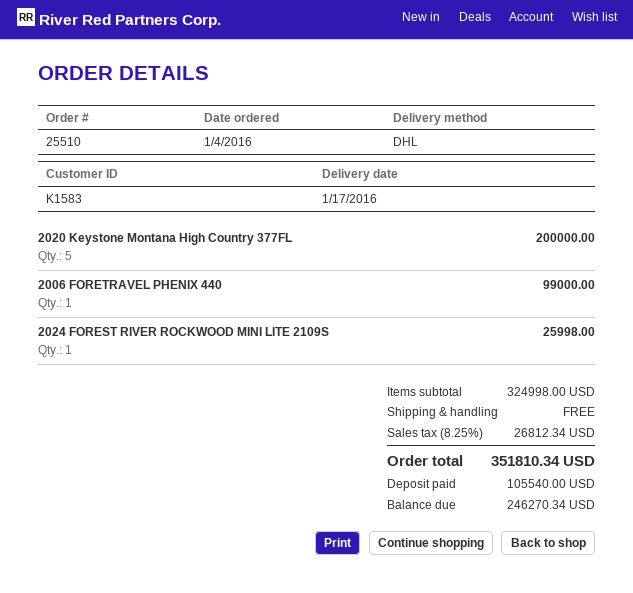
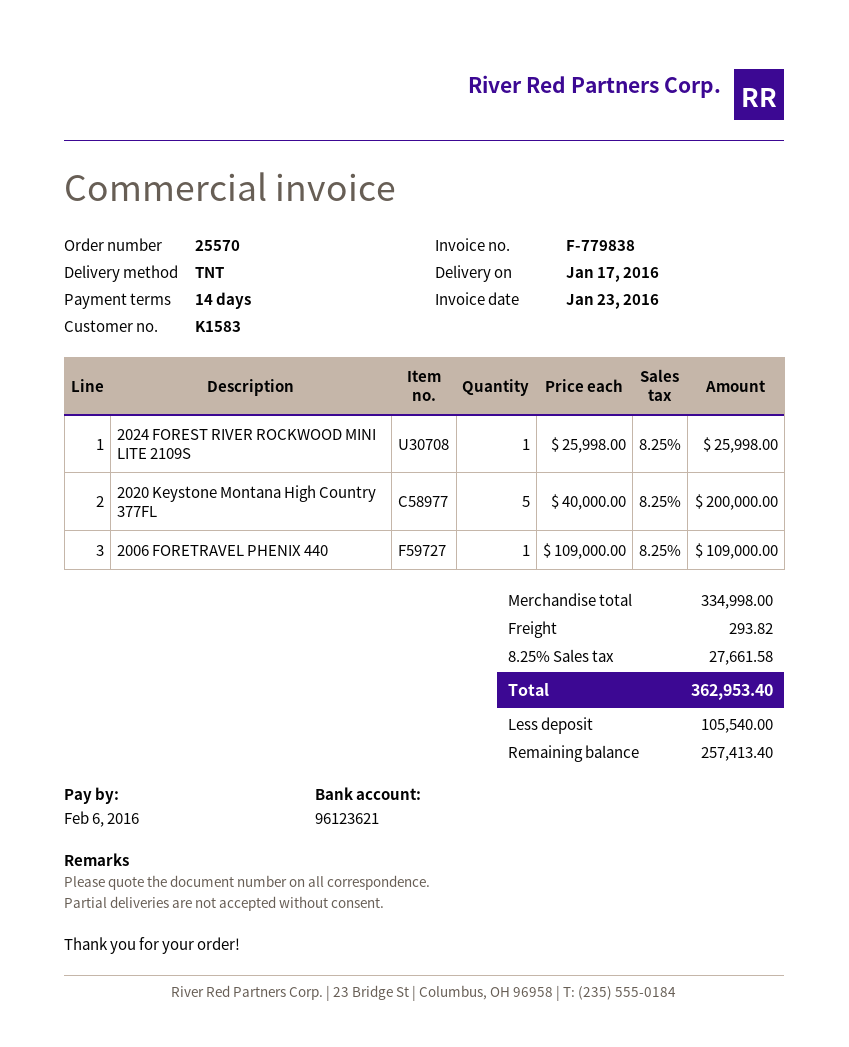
order number: 25510 -> 25570
shipping method: DHL -> TNT
2006 FORETRAVEL PHENIX 440: 1 for 99000.00 -> 1 for 109000.00
subtotal: 324998.00 -> 334998.00
shipping: 0.00 -> 293.82
tax: 8.25% = 26812.34 -> 8.25% = 27661.58
total: 351810.34 -> 362953.40
balance: 246270.34 -> 257413.40

